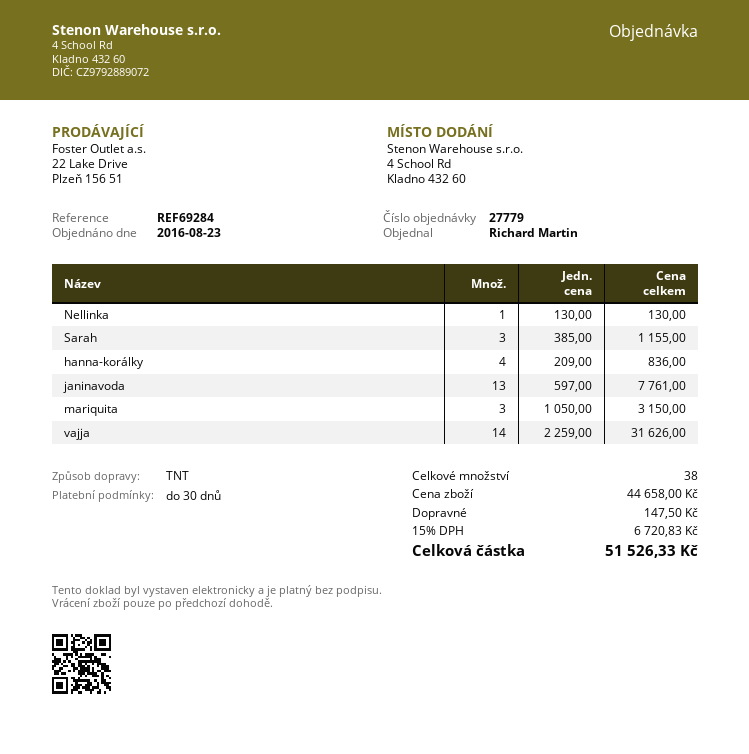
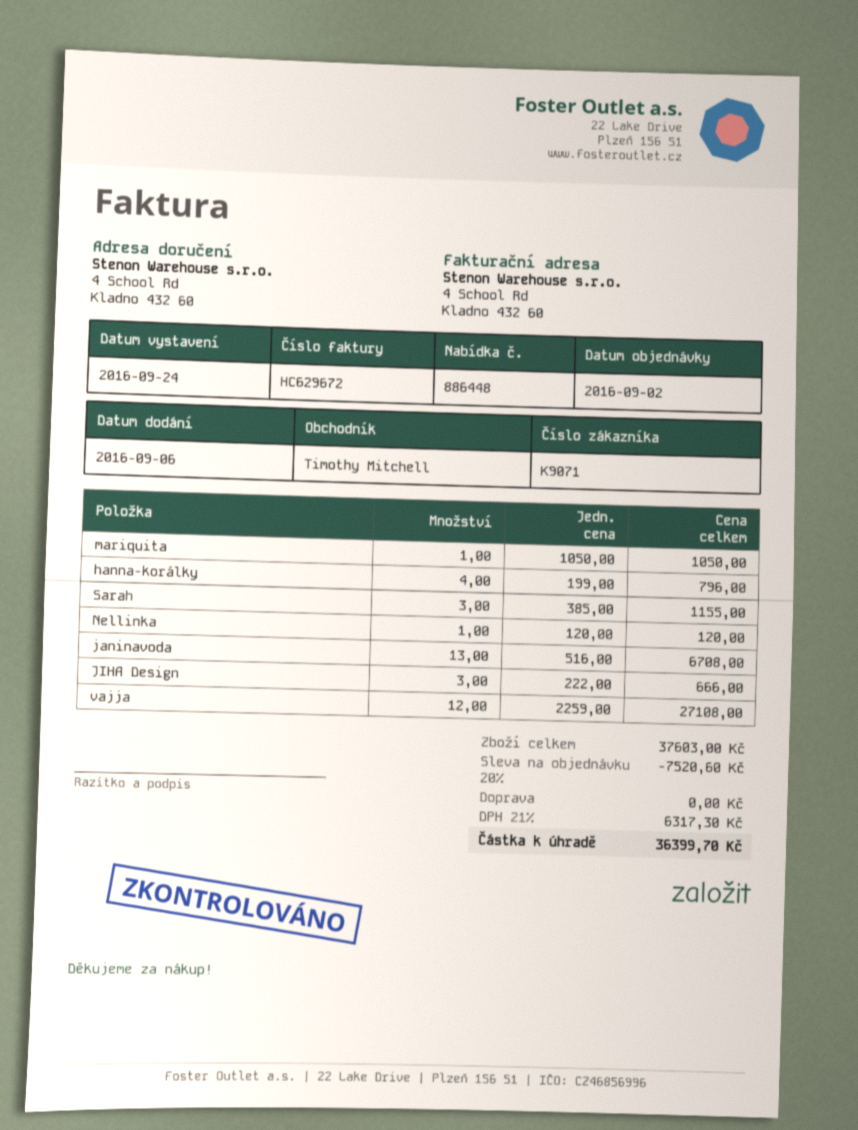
order date: 2016-08-23 -> 2016-09-02
Nellinka: 1 x 130.00 = 130.00 -> 1 x 120.00 = 120.00
hanna-korálky: 4 x 209.00 = 836.00 -> 4 x 199.00 = 796.00
janinavoda: 13 x 597.00 = 7761.00 -> 13 x 516.00 = 6708.00
mariquita: 3 x 1050.00 = 3150.00 -> 1 x 1050.00 = 1050.00
vajja: 14 x 2259.00 = 31626.00 -> 12 x 2259.00 = 27108.00
JIHA Design: none -> 3 x 222.00 = 666.00
subtotal: 44658.00 -> 37603.00
discount: none -> 20% = 7520.60
shipping: 147.50 -> 0.00
tax: 15% = 6720.83 -> 21% = 6317.30
total: 51526.33 -> 36399.70

